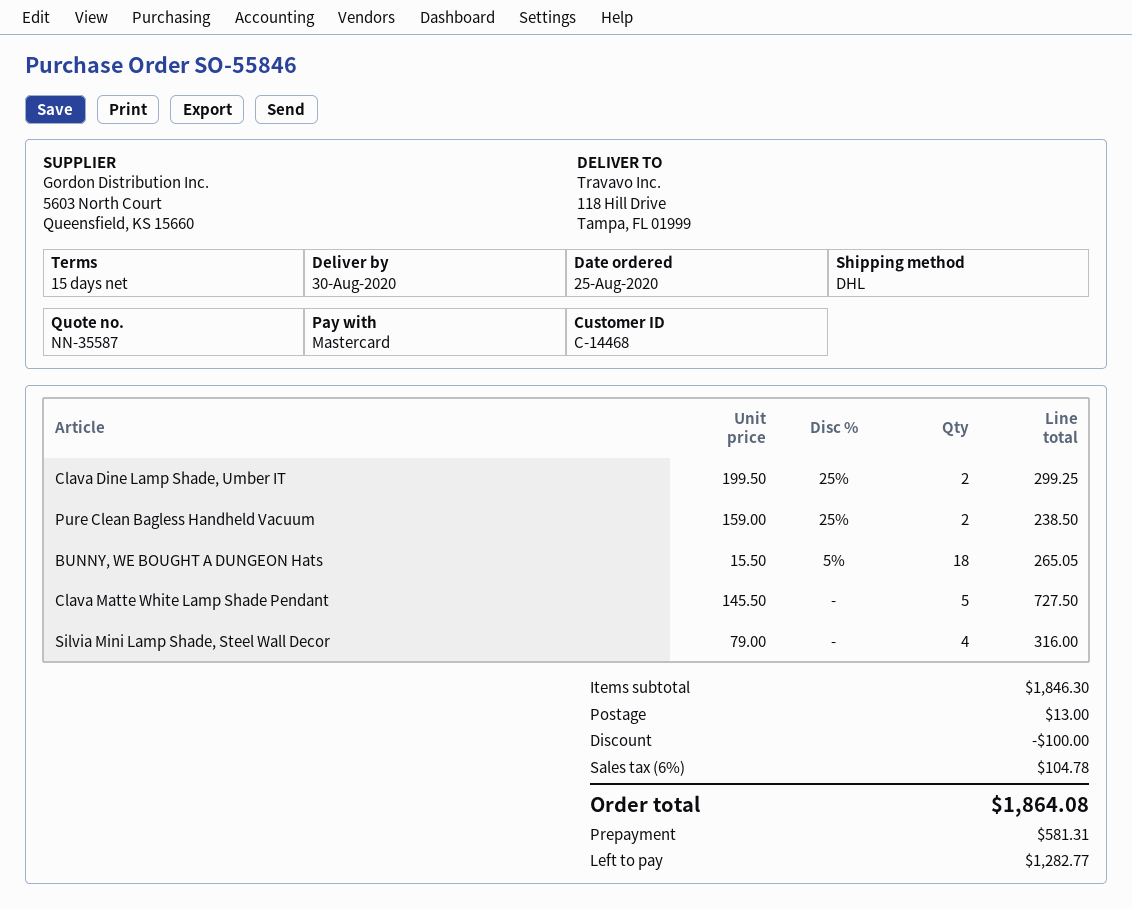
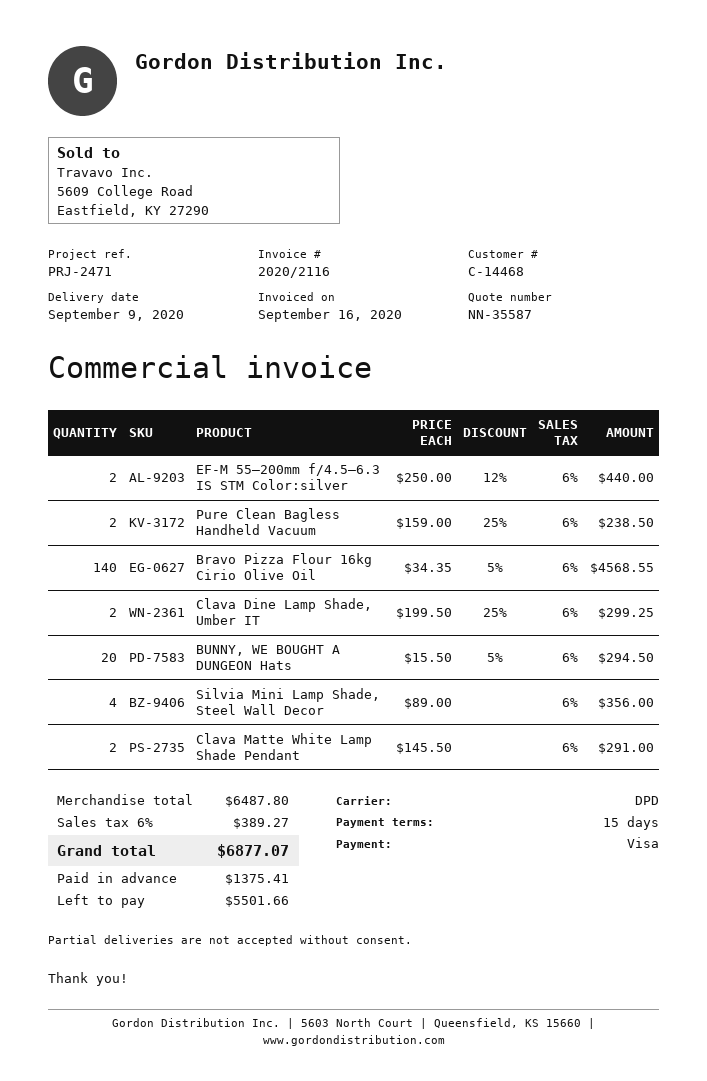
delivery date: 2020-08-30 -> 2020-09-09
payment method: Mastercard -> Visa
shipping method: DHL -> DPD
BUNNY, WE BOUGHT A DUNGEON Hats: 18 x 15.50 - 5% = 265.05 -> 20 x 15.50 - 5% = 294.50
Clava Matte White Lamp Shade Pendant: 5 x 145.50 = 727.50 -> 2 x 145.50 = 291.00
Silvia Mini Lamp Shade, Steel Wall Decor: 4 x 79.00 = 316.00 -> 4 x 89.00 = 356.00
EF-M 55–200mm f/4.5–6.3 IS STM Color:silver: none -> 2 x 250.00 - 12% = 440.00
Bravo Pizza Flour 16kg Cirio Olive Oil: none -> 140 x 34.35 - 5% = 4568.55
subtotal: 1846.30 -> 6487.80
discount: 100.00 -> none
shipping: 13.00 -> none
tax: 6% = 104.78 -> 6% = 389.27
total: 1864.08 -> 6877.07
deposit: 581.31 -> 1375.41
balance: 1282.77 -> 5501.66

